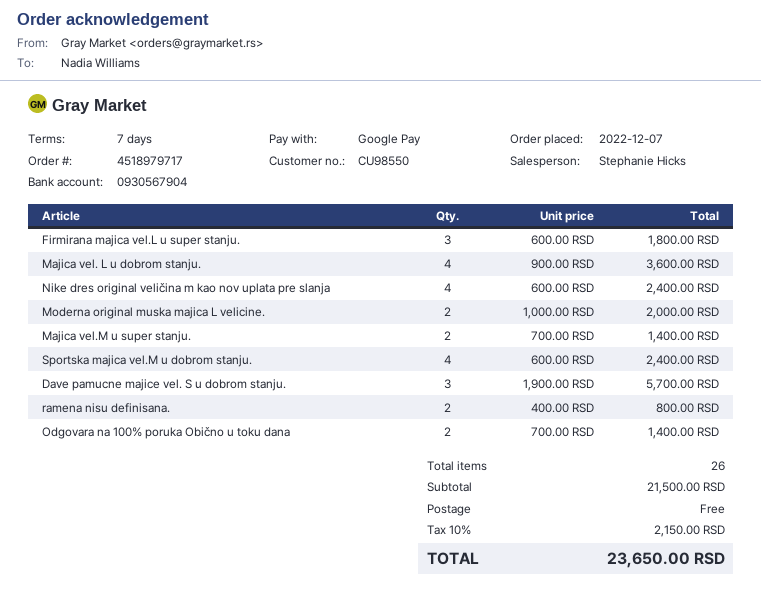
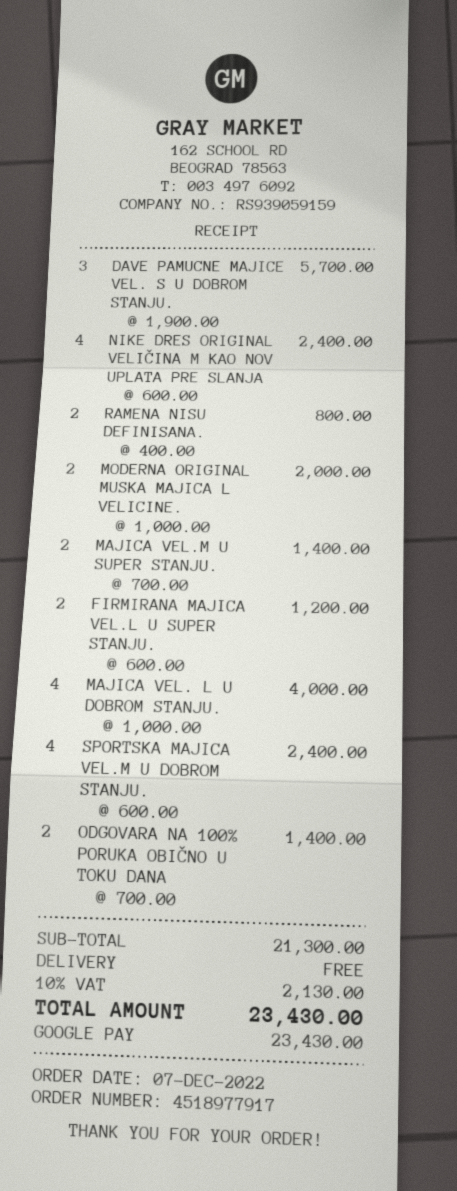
order number: 4518979717 -> 4518977917
Firmirana majica vel.L u super stanju.: 3 x 600.00 = 1800.00 -> 2 x 600.00 = 1200.00
Majica vel. L u dobrom stanju.: 4 x 900.00 = 3600.00 -> 4 x 1000.00 = 4000.00
subtotal: 21500.00 -> 21300.00
tax: 10% = 2150.00 -> 10% = 2130.00
total: 23650.00 -> 23430.00

